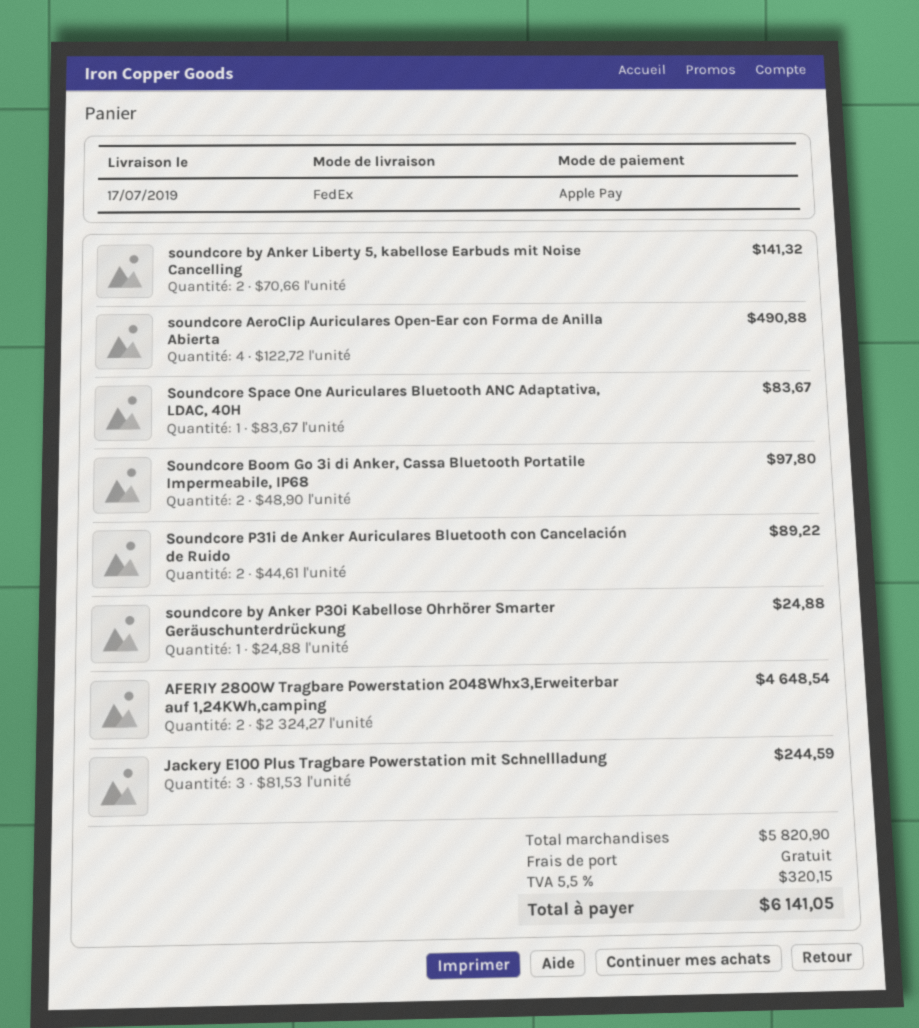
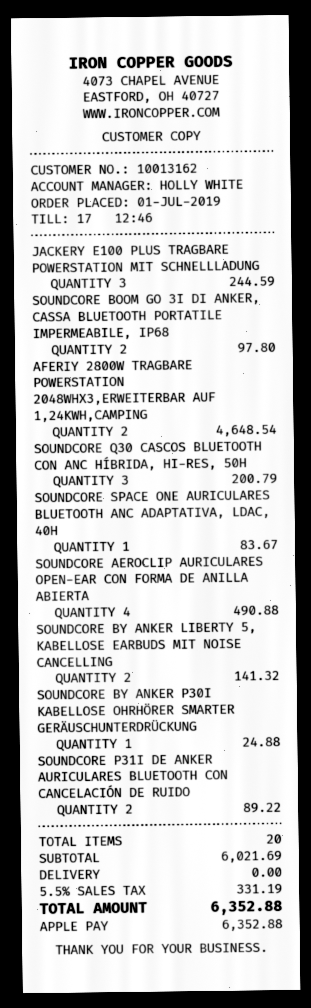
SOUNDCORE Q30 CASCOS BLUETOOTH CON ANC HÍBRIDA, HI-RES, 50H: none -> 3 for 200.79
subtotal: 5820.90 -> 6021.69
tax: 5.5% = 320.15 -> 5.5% = 331.19
total: 6141.05 -> 6352.88

